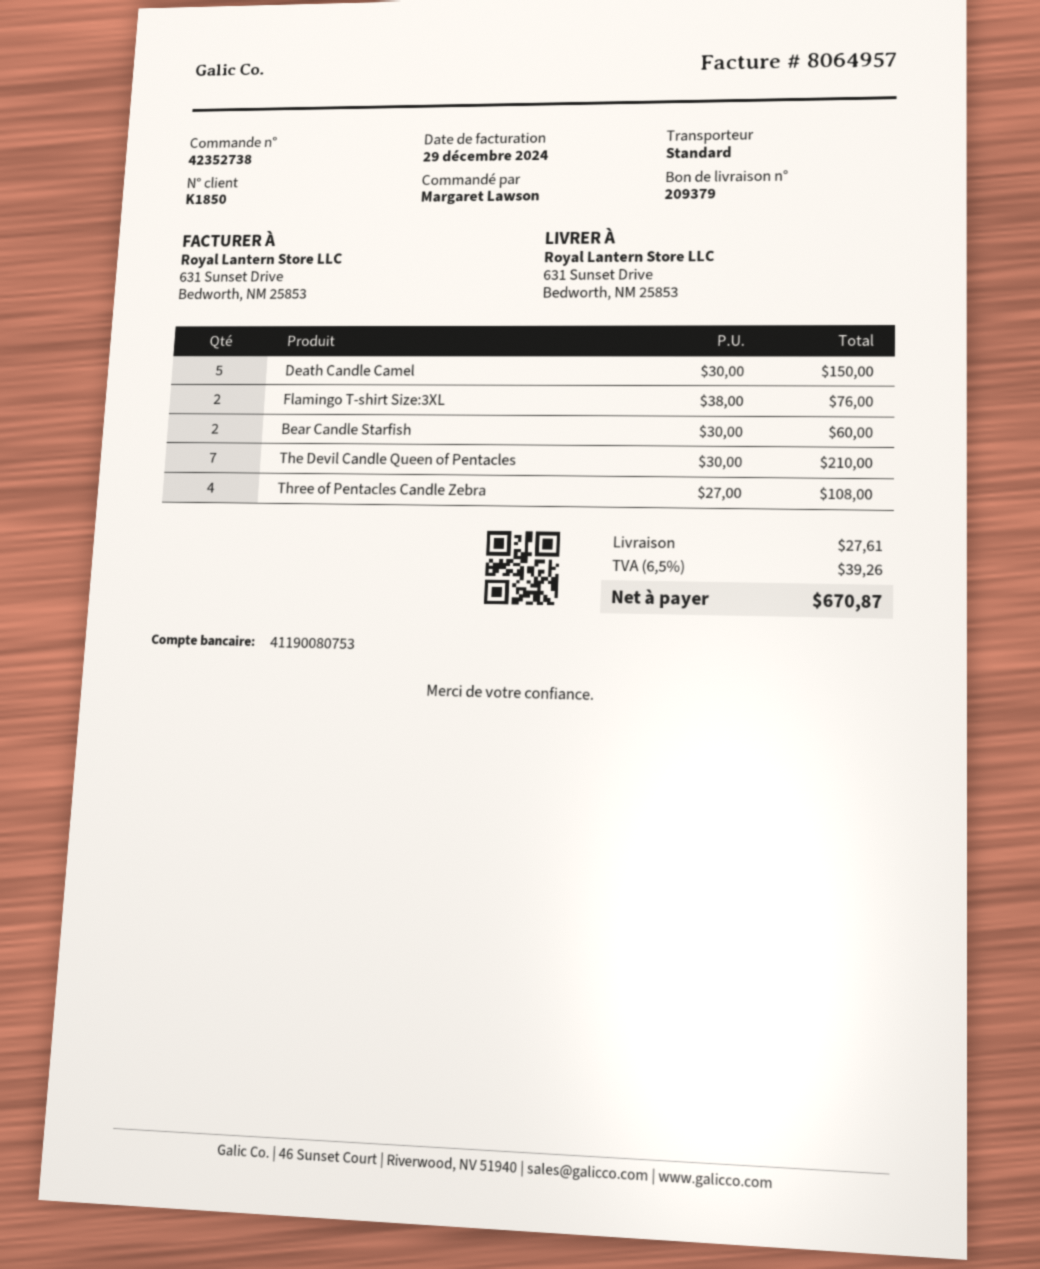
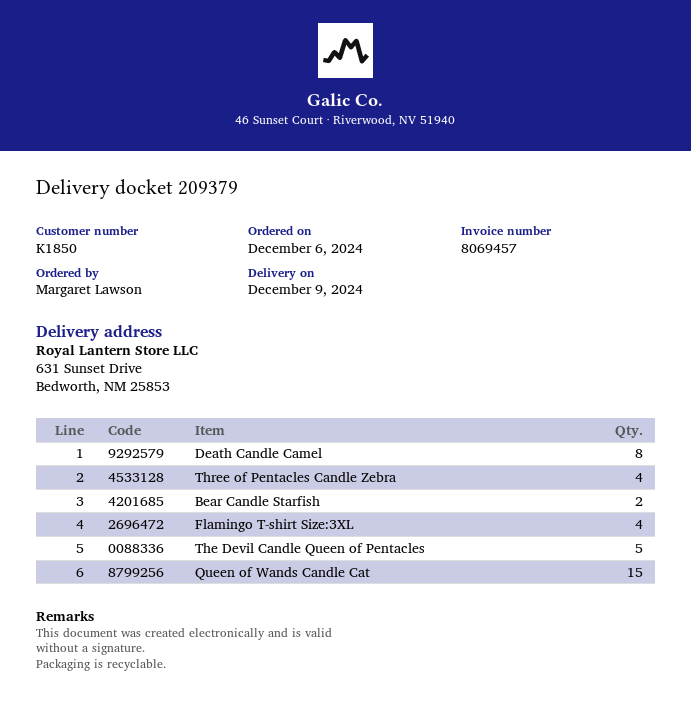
invoice number: 8064957 -> 8069457
Death Candle Camel: 5 -> 8
Flamingo T-shirt Size:3XL: 2 -> 4
The Devil Candle Queen of Pentacles: 7 -> 5
Queen of Wands Candle Cat: none -> 15

